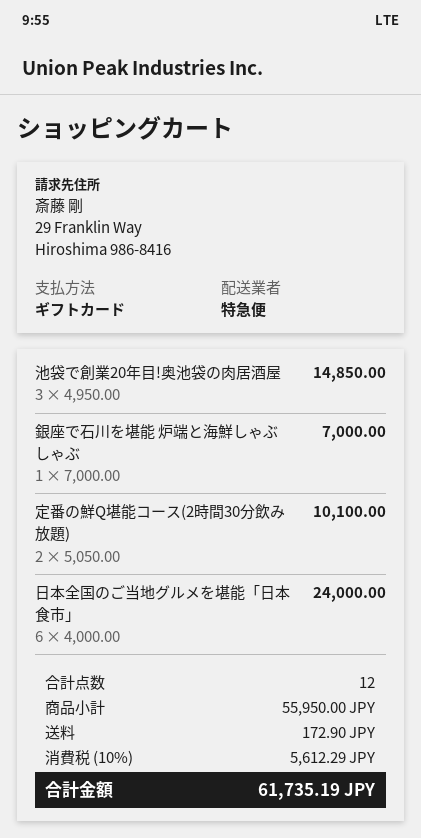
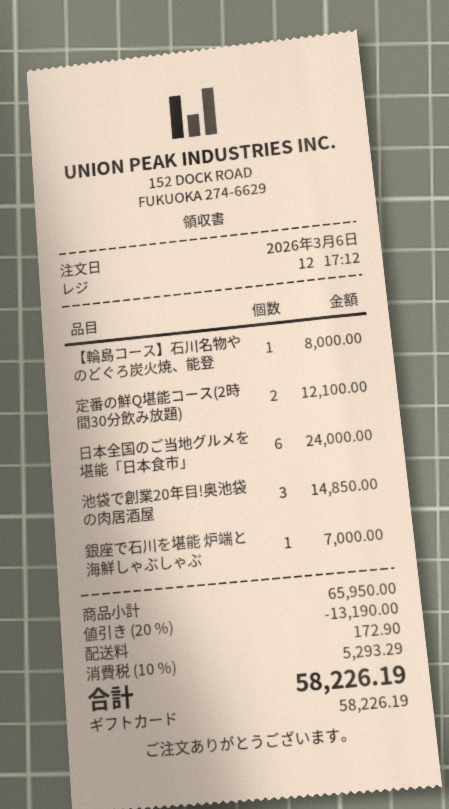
定番の鮮Q堪能コース(2時間30分飲み放題): 2 for 10100.00 -> 2 for 12100.00
【輪島コース】石川名物やのどぐろ炭火焼、能登: none -> 1 for 8000.00
subtotal: 55950.00 -> 65950.00
discount: none -> 20% = 13190.00
tax: 10% = 5612.29 -> 10% = 5293.29
total: 61735.19 -> 58226.19

